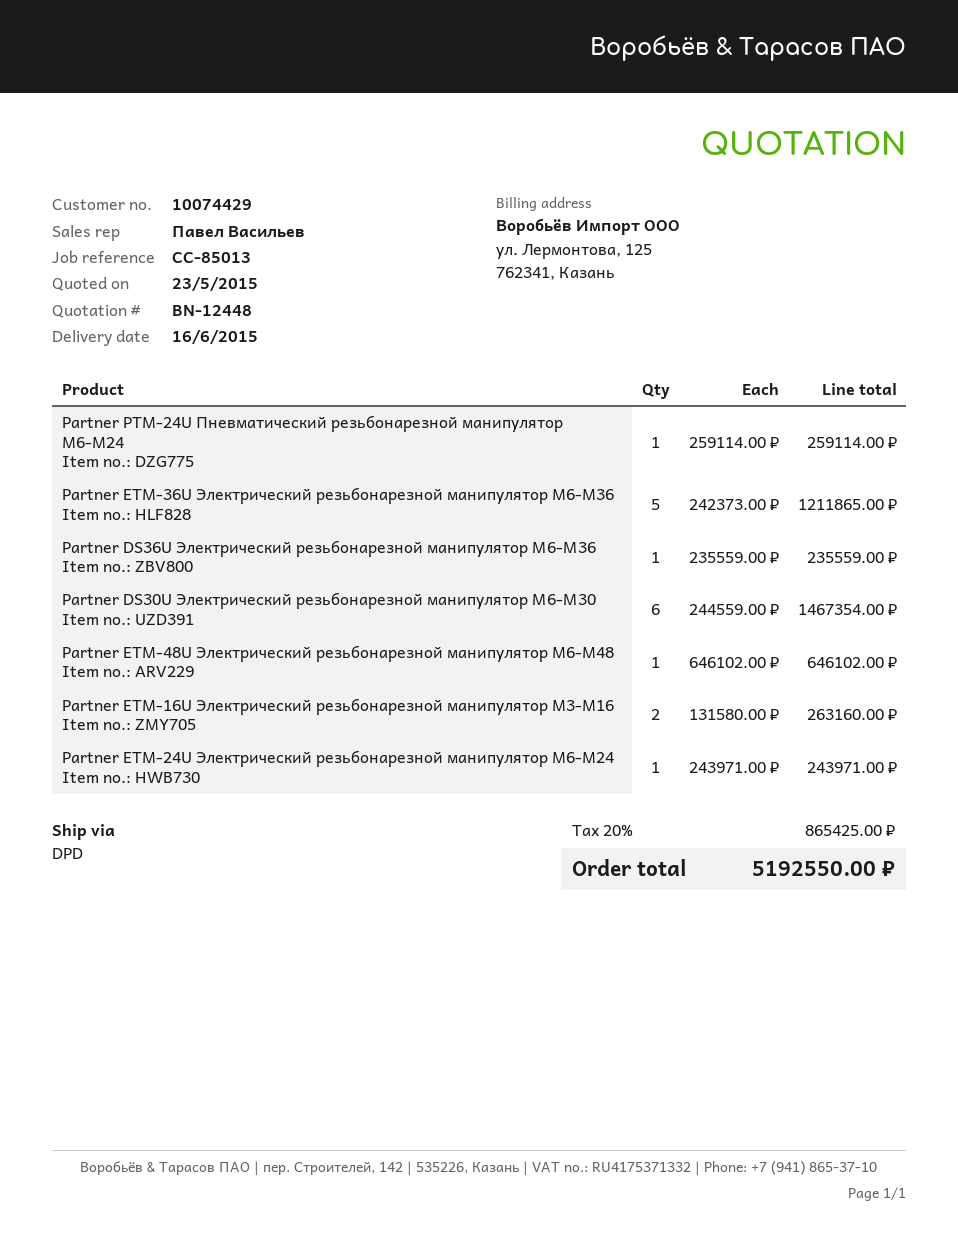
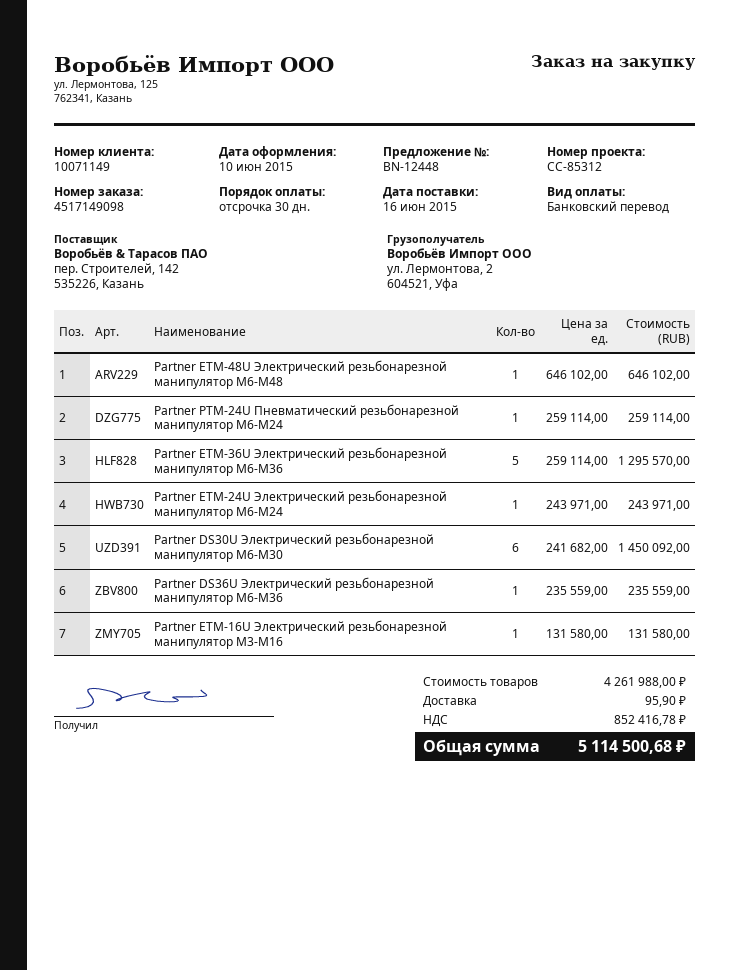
customer number: 10074429 -> 10071149
reference: CC-85013 -> CC-85312
Partner ETM-36U Электрический резьбонарезной манипулятор M6-M36: 5 x 242373.00 = 1211865.00 -> 5 x 259114.00 = 1295570.00
Partner DS30U Электрический резьбонарезной манипулятор М6-М30: 6 x 244559.00 = 1467354.00 -> 6 x 241682.00 = 1450092.00
Partner ETM-16U Электрический резьбонарезной манипулятор M3-M16: 2 x 131580.00 = 263160.00 -> 1 x 131580.00 = 131580.00
shipping: none -> 95.90
tax: 865425.00 -> 852416.78
total: 5192550.00 -> 5114500.68

